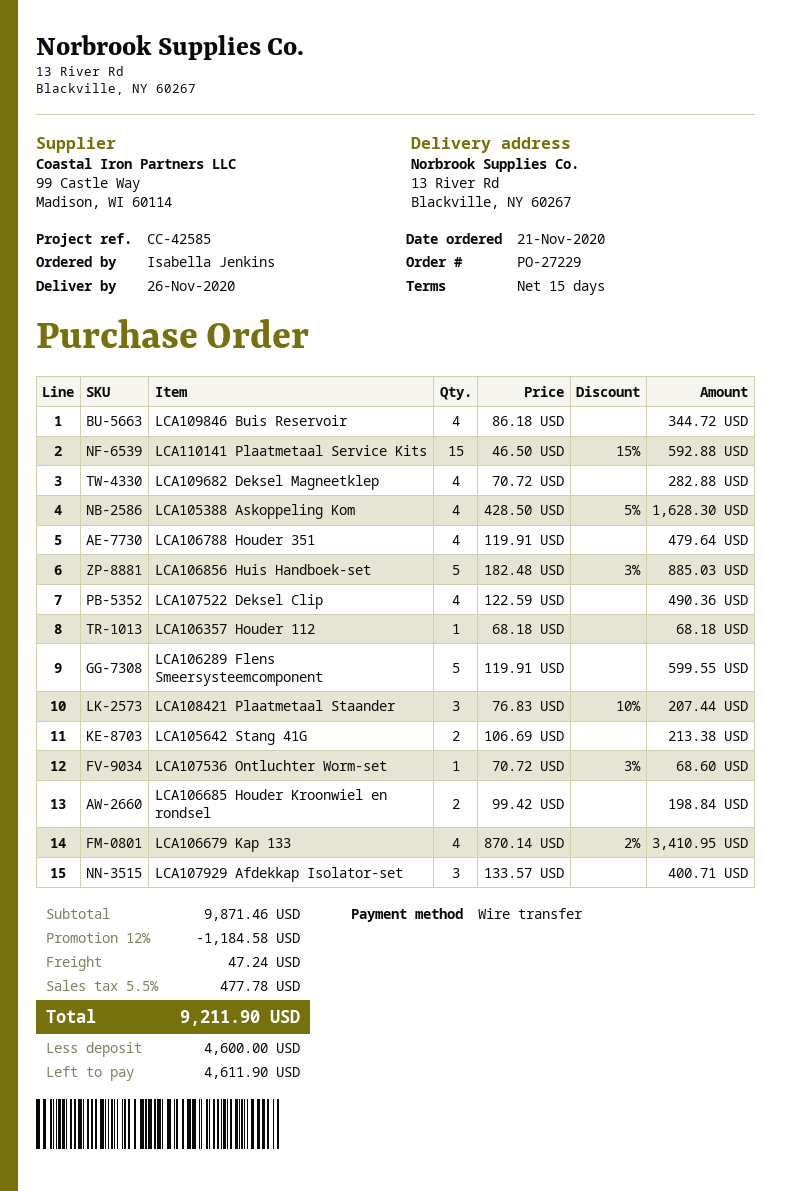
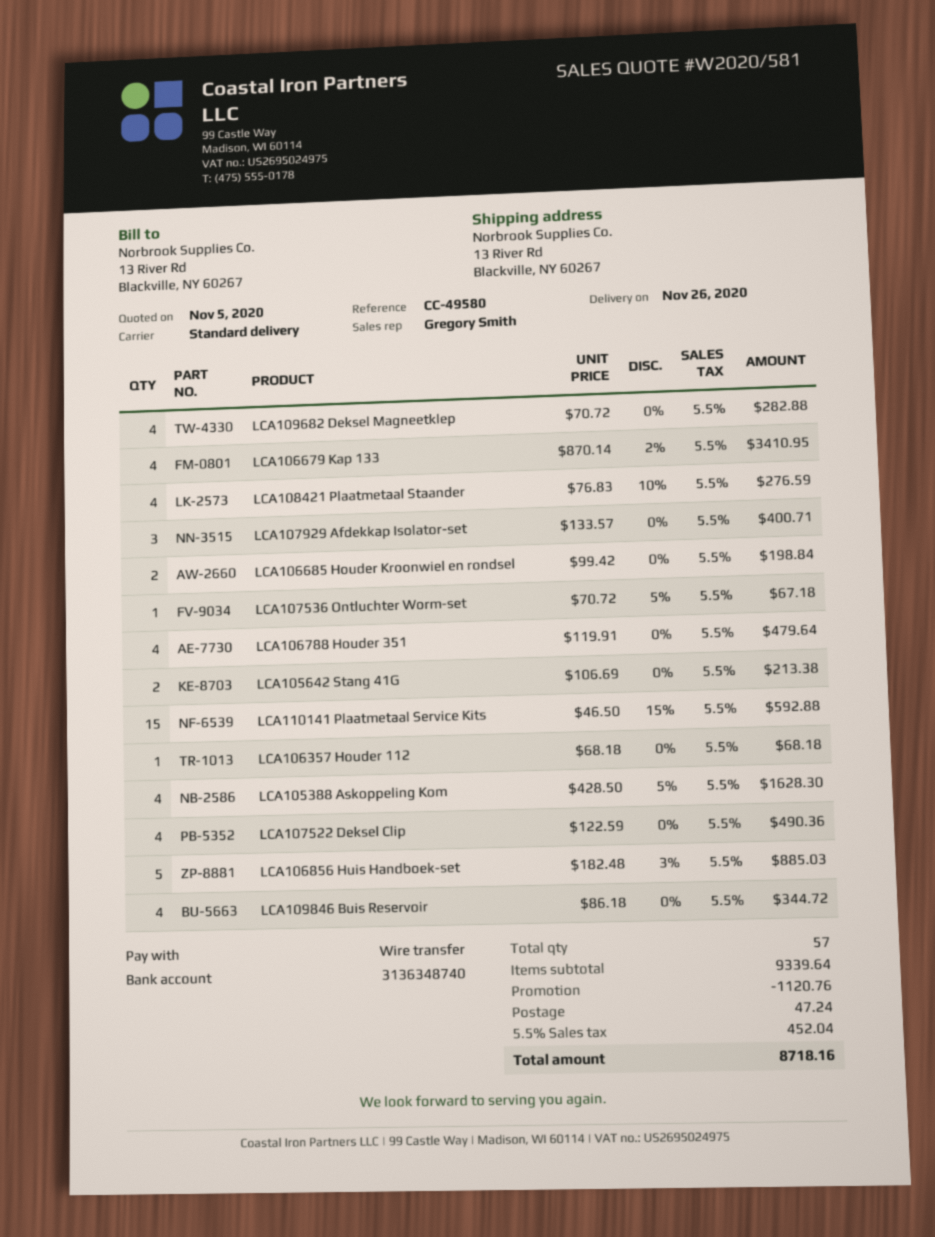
reference: CC-42585 -> CC-49580
LCA106289 Flens Smeersysteemcomponent: 5 x 119.91 = 599.55 -> none
LCA108421 Plaatmetaal Staander: 3 x 76.83 - 10% = 207.44 -> 4 x 76.83 - 10% = 276.59
LCA107536 Ontluchter Worm-set: 1 x 70.72 - 3% = 68.60 -> 1 x 70.72 - 5% = 67.18
subtotal: 9871.46 -> 9339.64
discount: 1184.58 -> 1120.76
tax: 5.5% = 477.78 -> 5.5% = 452.04
total: 9211.90 -> 8718.16

